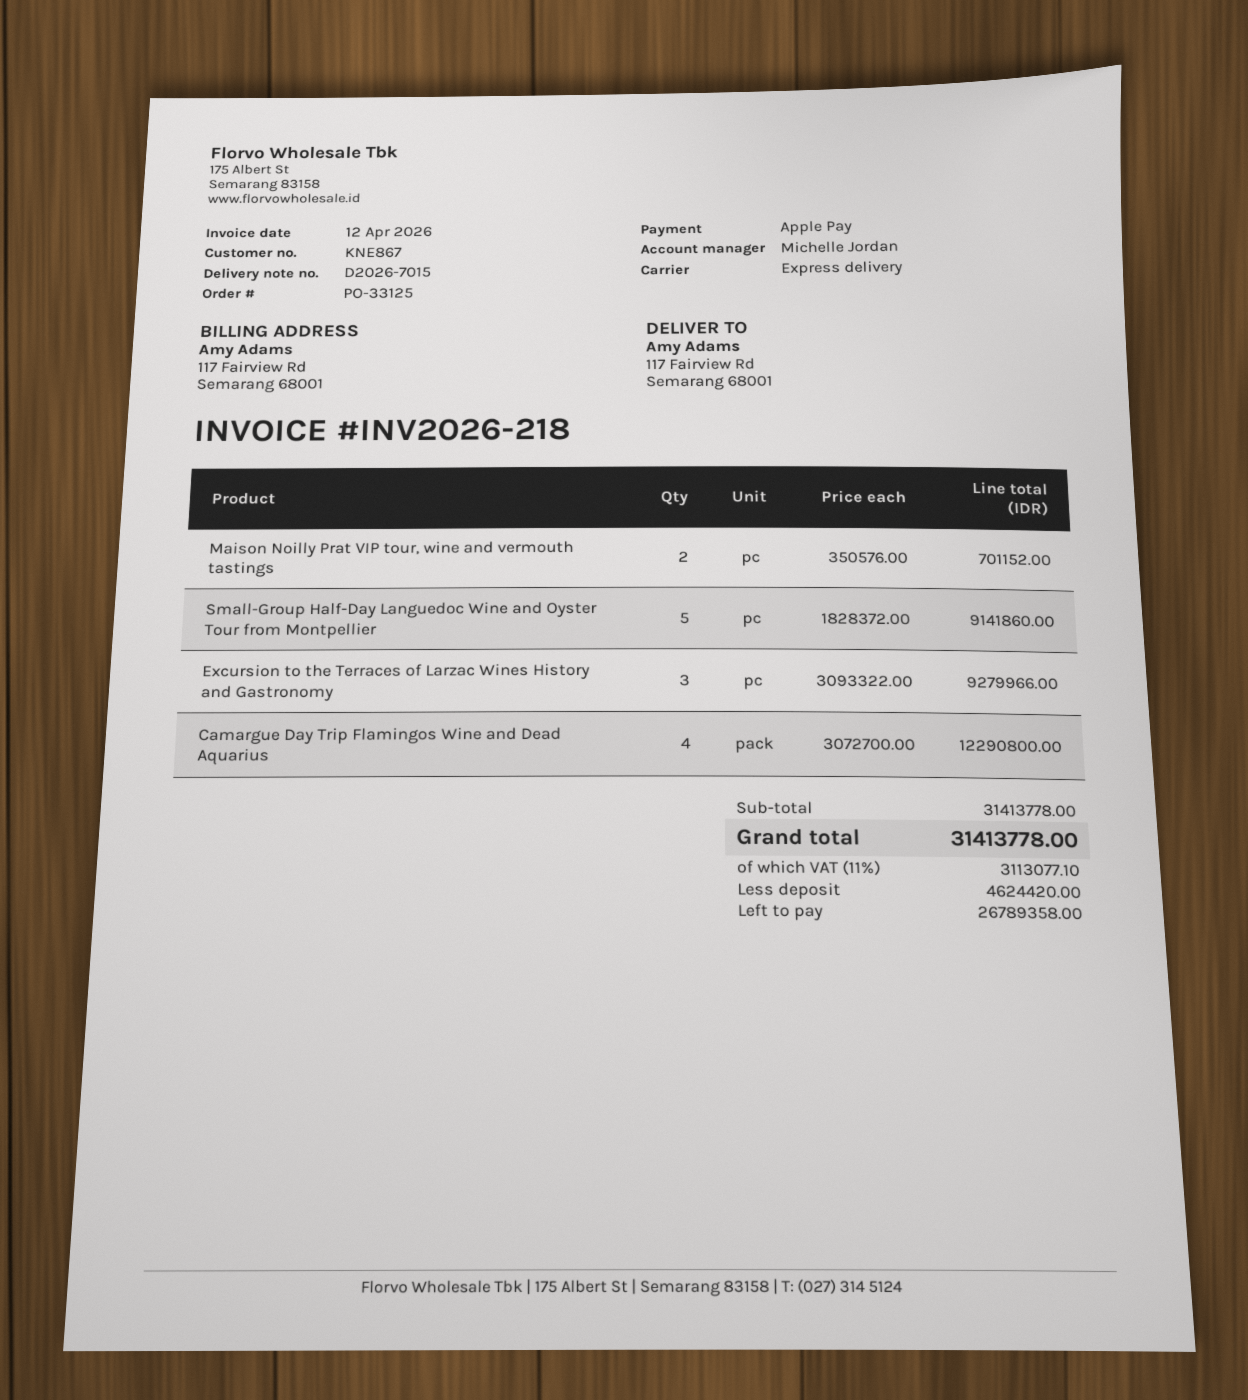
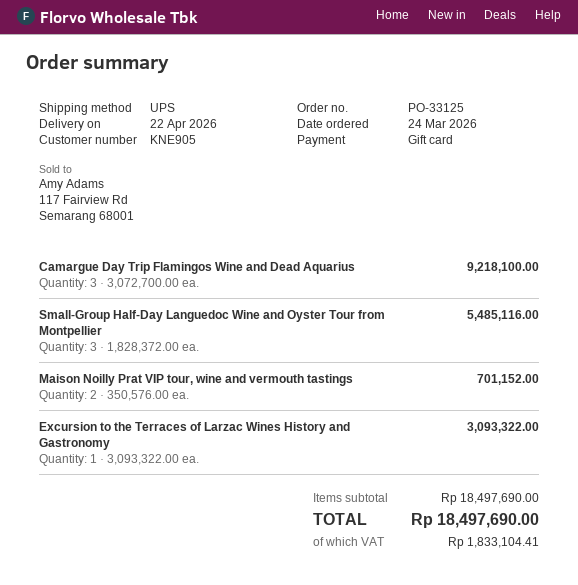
customer number: KNE867 -> KNE905
payment method: Apple Pay -> gift card
shipping method: express -> UPS
Small-Group Half-Day Languedoc Wine and Oyster Tour from Montpellier: 5 x 1828372.00 = 9141860.00 -> 3 x 1828372.00 = 5485116.00
Excursion to the Terraces of Larzac Wines History and Gastronomy: 3 x 3093322.00 = 9279966.00 -> 1 x 3093322.00 = 3093322.00
Camargue Day Trip Flamingos Wine and Dead Aquarius: 4 x 3072700.00 = 12290800.00 -> 3 x 3072700.00 = 9218100.00
subtotal: 31413778.00 -> 18497690.00
tax: 3113077.10 -> 1833104.41
total: 31413778.00 -> 18497690.00

